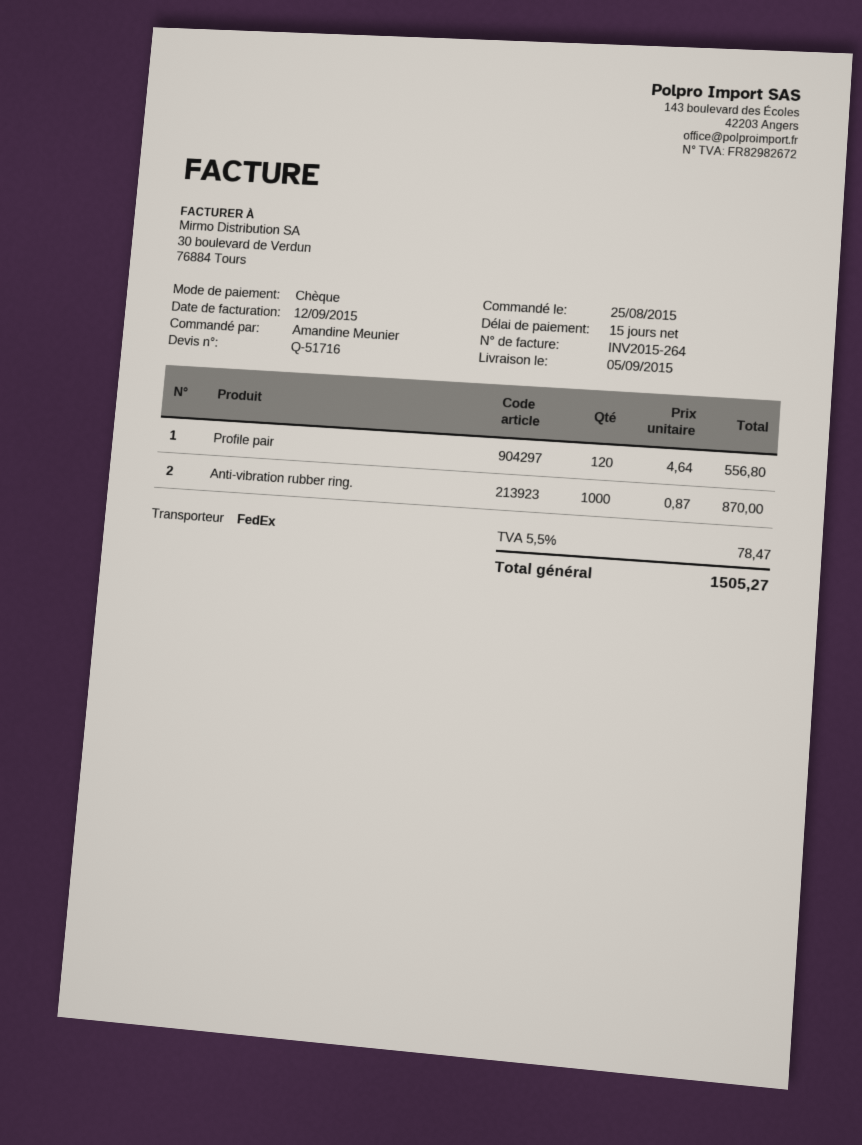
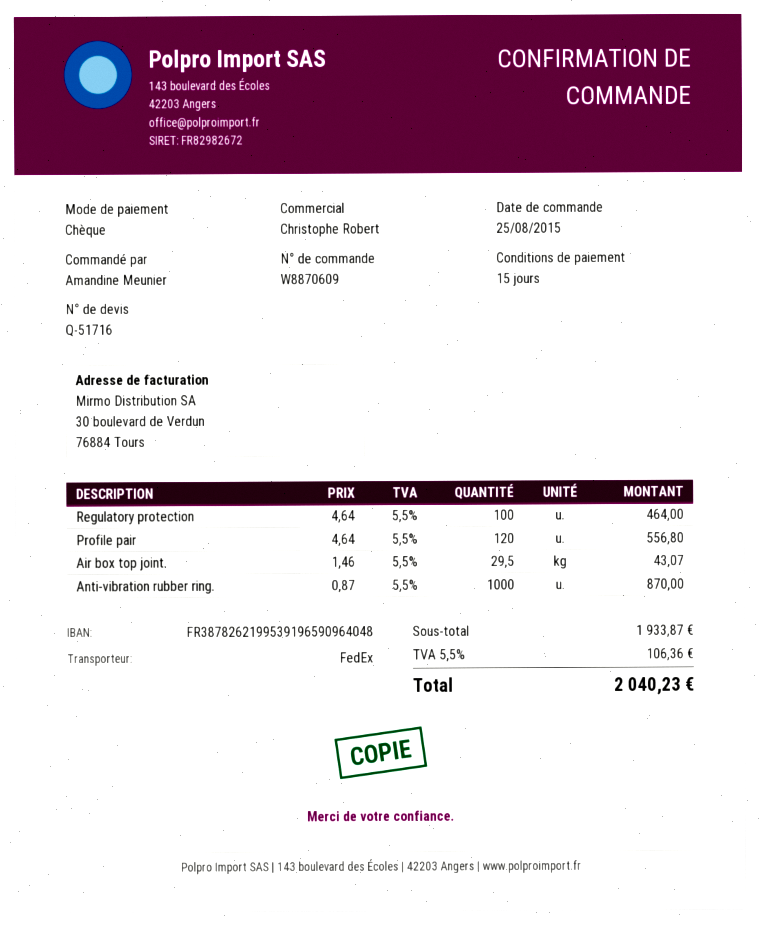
Regulatory protection: none -> 100 x 4.64 = 464.00
Air box top joint.: none -> 29.5 x 1.46 = 43.07
tax: 5.5% = 78.47 -> 5.5% = 106.36
total: 1505.27 -> 2040.23

